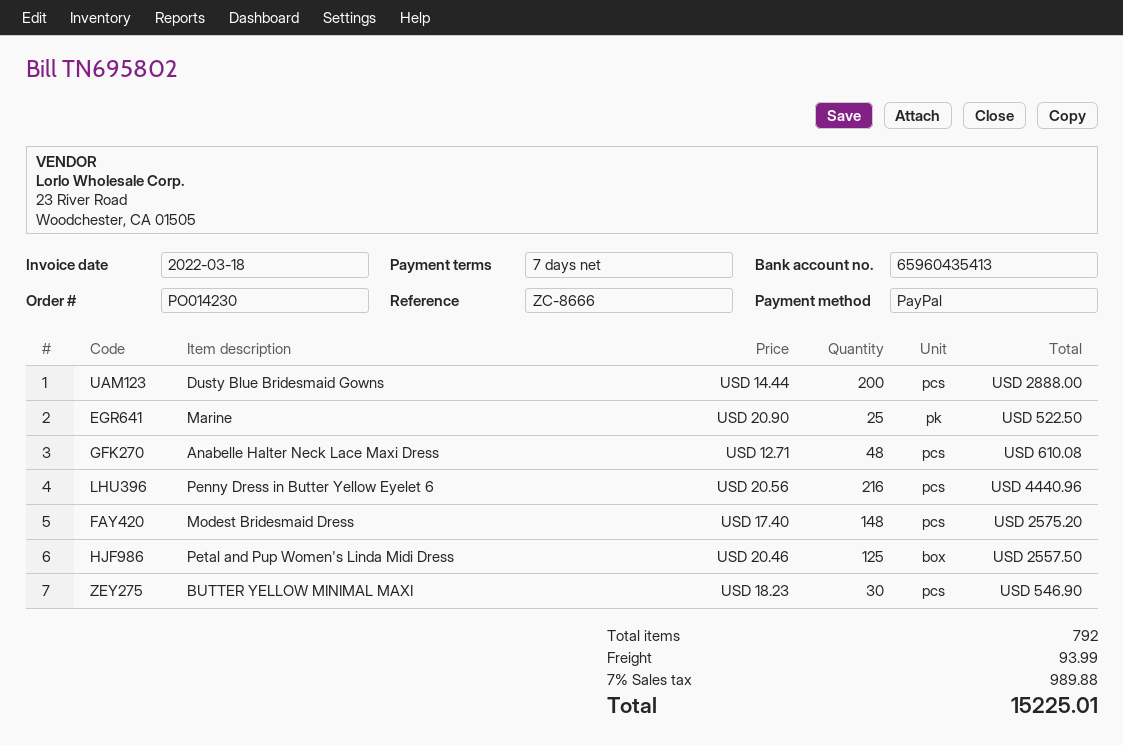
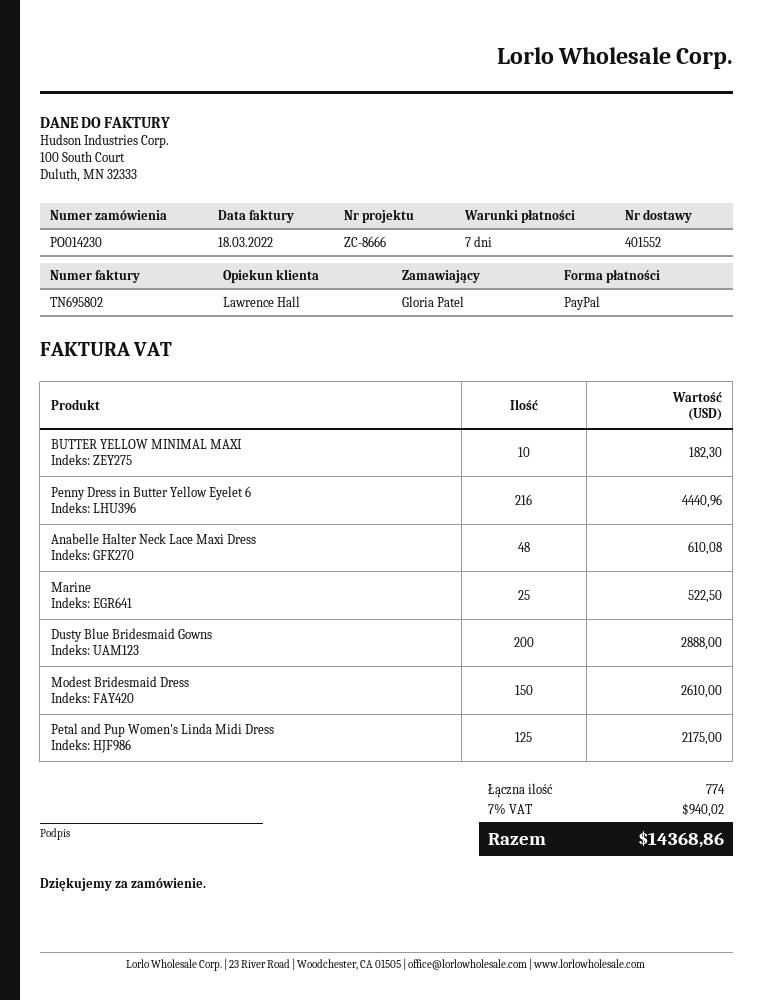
Modest Bridesmaid Dress: 148 for 2575.20 -> 150 for 2610.00
Petal and Pup Women's Linda Midi Dress: 125 for 2557.50 -> 125 for 2175.00
BUTTER YELLOW MINIMAL MAXI: 30 for 546.90 -> 10 for 182.30
total quantity: 792 -> 774
shipping: 93.99 -> none
tax: 7% = 989.88 -> 7% = 940.02
total: 15225.01 -> 14368.86

